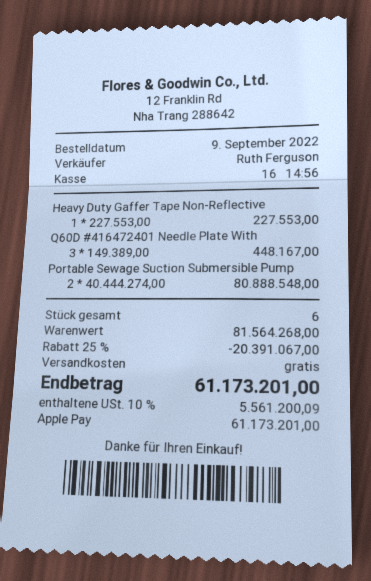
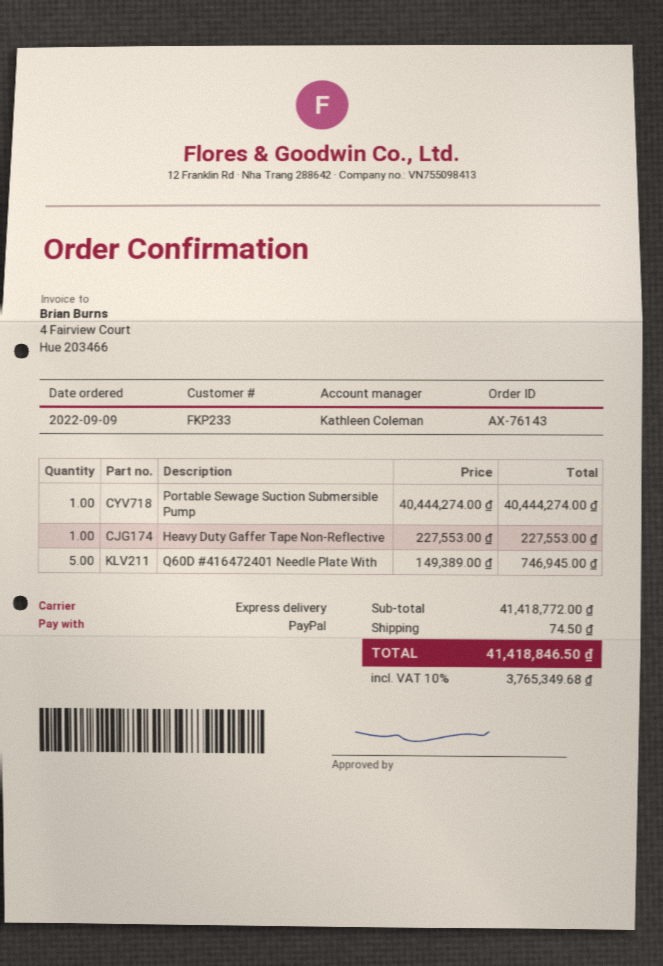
sales rep: Ruth Ferguson -> Kathleen Coleman
payment method: Apple Pay -> PayPal
Q60D #416472401 Needle Plate With: 3 x 149389.00 = 448167.00 -> 5 x 149389.00 = 746945.00
Portable Sewage Suction Submersible Pump: 2 x 40444274.00 = 80888548.00 -> 1 x 40444274.00 = 40444274.00
subtotal: 81564268.00 -> 41418772.00
discount: 25% = 20391067.00 -> none
shipping: 0.00 -> 74.50
tax: 10% = 5561200.09 -> 10% = 3765349.68
total: 61173201.00 -> 41418846.50

